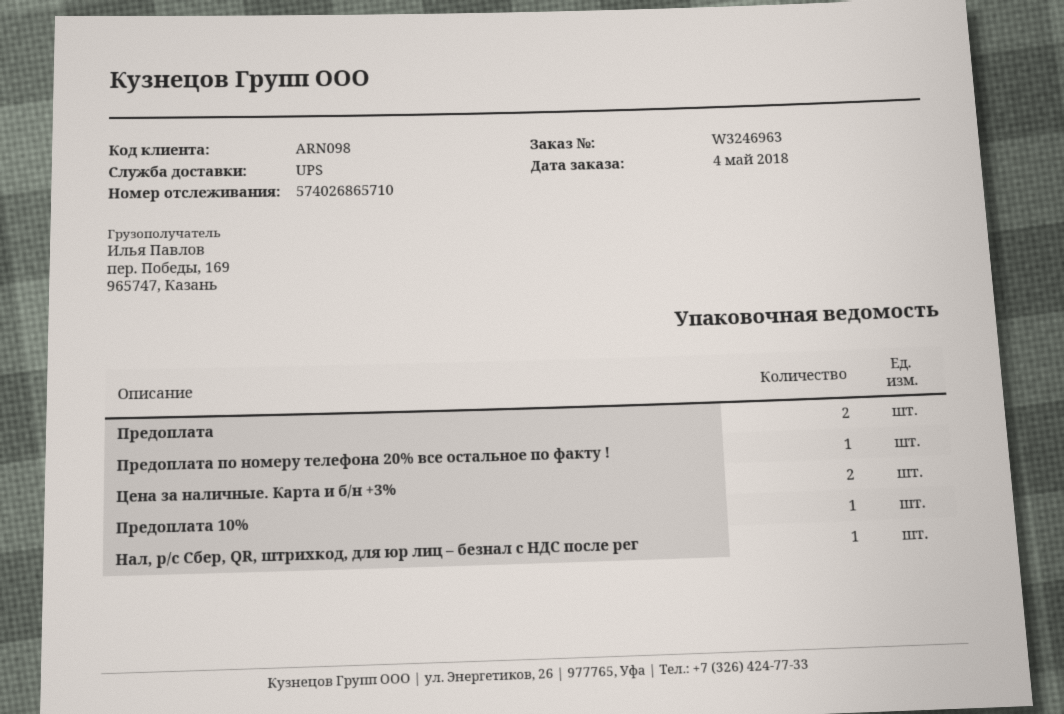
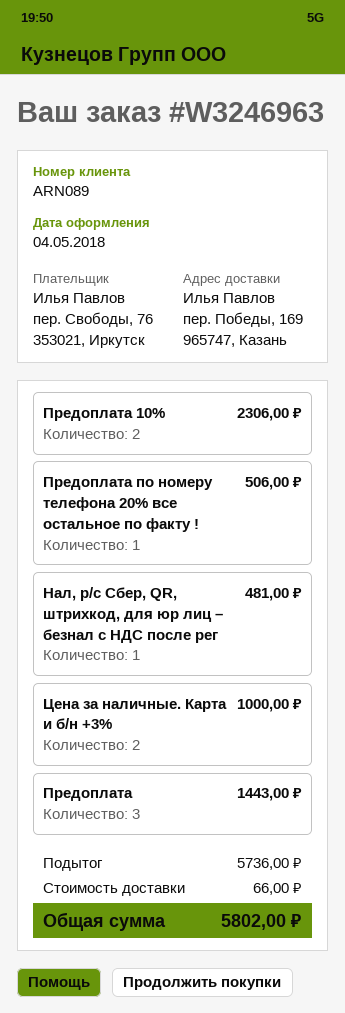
customer number: ARN098 -> ARN089
Предоплата: 2 -> 3
Предоплата 10%: 1 -> 2

